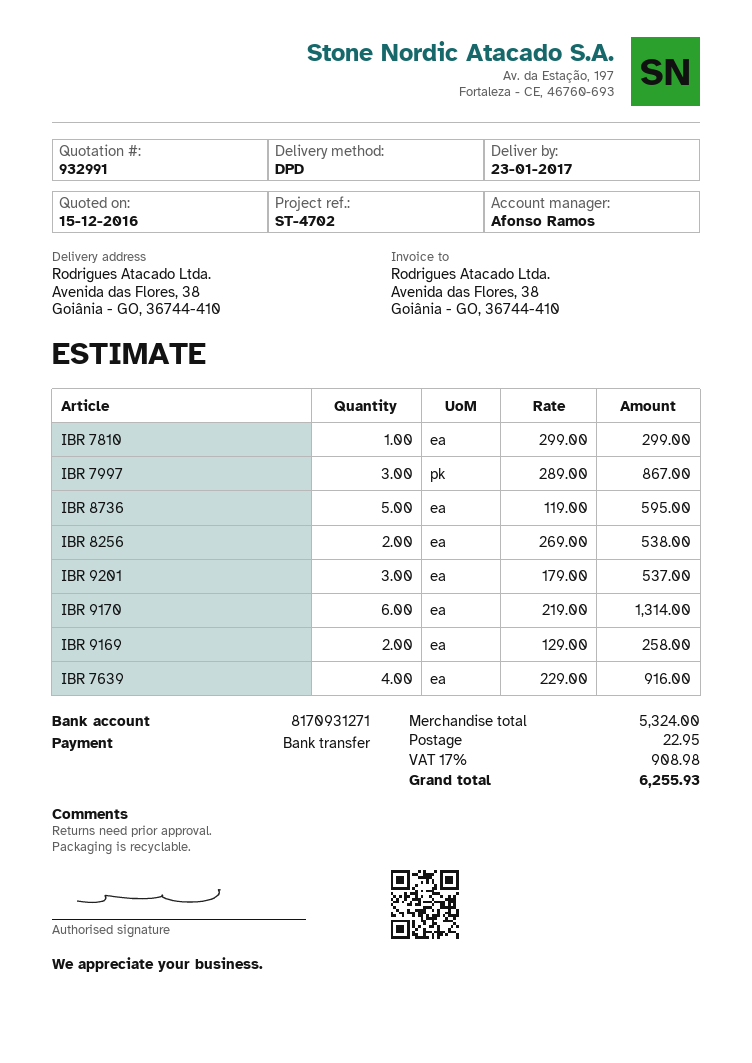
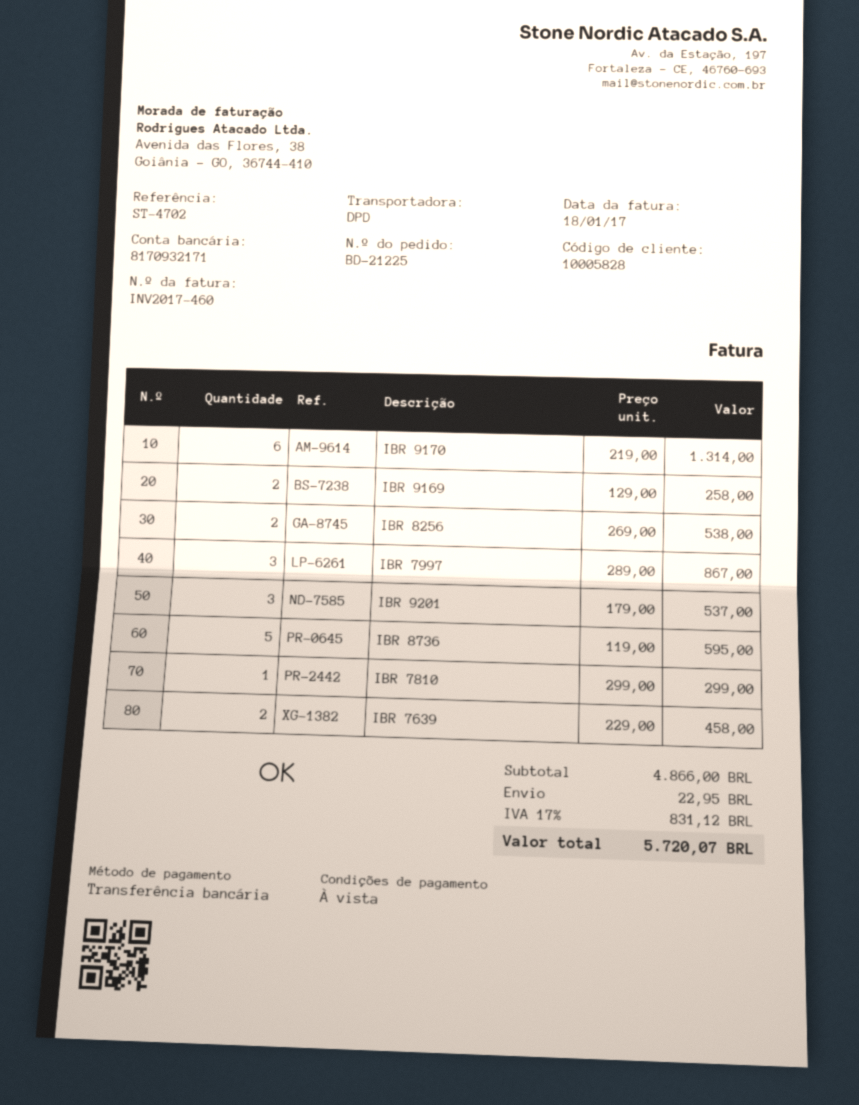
bank account: 8170931271 -> 8170932171
IBR 7639: 4 x 229.00 = 916.00 -> 2 x 229.00 = 458.00
subtotal: 5324.00 -> 4866.00
tax: 17% = 908.98 -> 17% = 831.12
total: 6255.93 -> 5720.07

